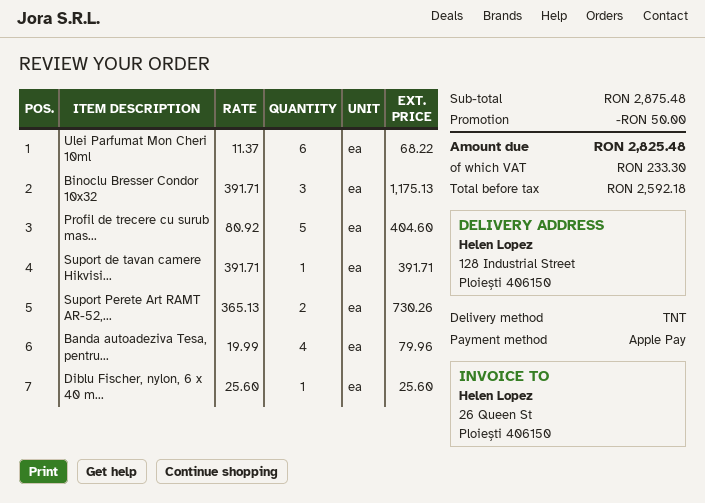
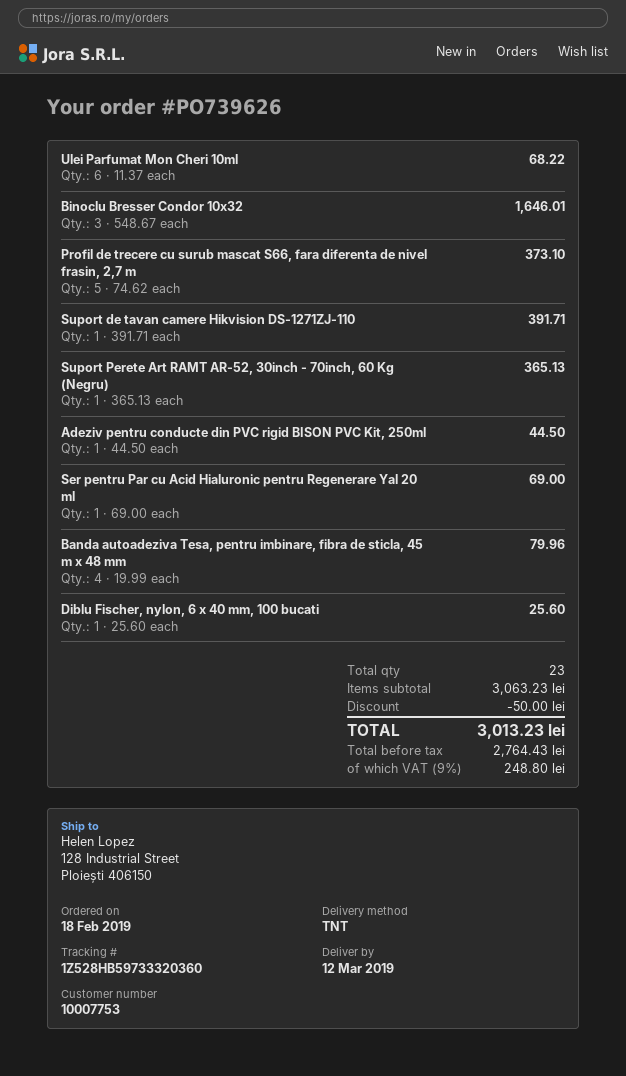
Binoclu Bresser Condor 10x32: 3 x 391.71 = 1175.13 -> 3 x 548.67 = 1646.01
Profil de trecere cu surub mas...: 5 x 80.92 = 404.60 -> 5 x 74.62 = 373.10
Suport Perete Art RAMT AR-52,...: 2 x 365.13 = 730.26 -> 1 x 365.13 = 365.13
Adeziv pentru conducte din PVC rigid BISON PVC Kit, 250ml: none -> 1 x 44.50 = 44.50
Ser pentru Par cu Acid Hialuronic pentru Regenerare Yal 20 ml: none -> 1 x 69.00 = 69.00
subtotal: 2875.48 -> 3063.23
net: 2592.18 -> 2764.43
tax: 233.30 -> 248.80
total: 2825.48 -> 3013.23

